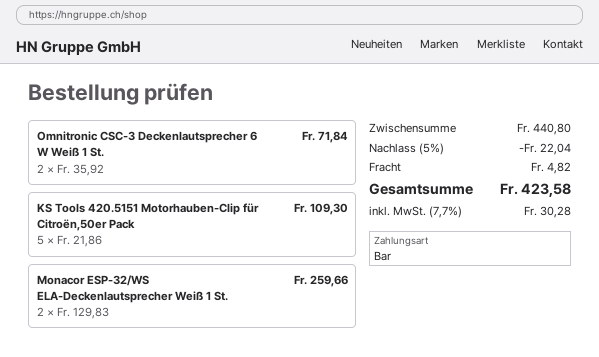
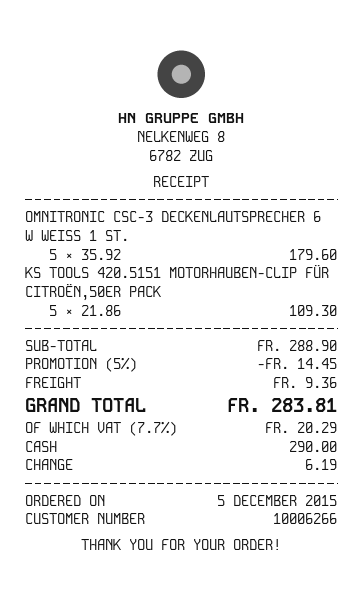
Omnitronic CSC-3 Deckenlautsprecher 6 W Weiß 1 St.: 2 x 35.92 = 71.84 -> 5 x 35.92 = 179.60
Monacor ESP-32/WS ELA-Deckenlautsprecher Weiß 1 St.: 2 x 129.83 = 259.66 -> none
subtotal: 440.80 -> 288.90
discount: 5% = 22.04 -> 5% = 14.45
shipping: 4.82 -> 9.36
tax: 7.7% = 30.28 -> 7.7% = 20.29
total: 423.58 -> 283.81

